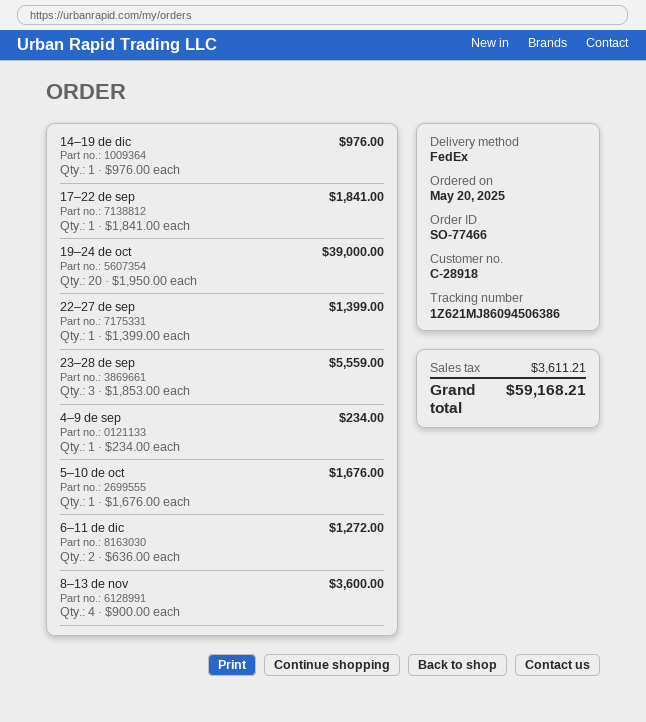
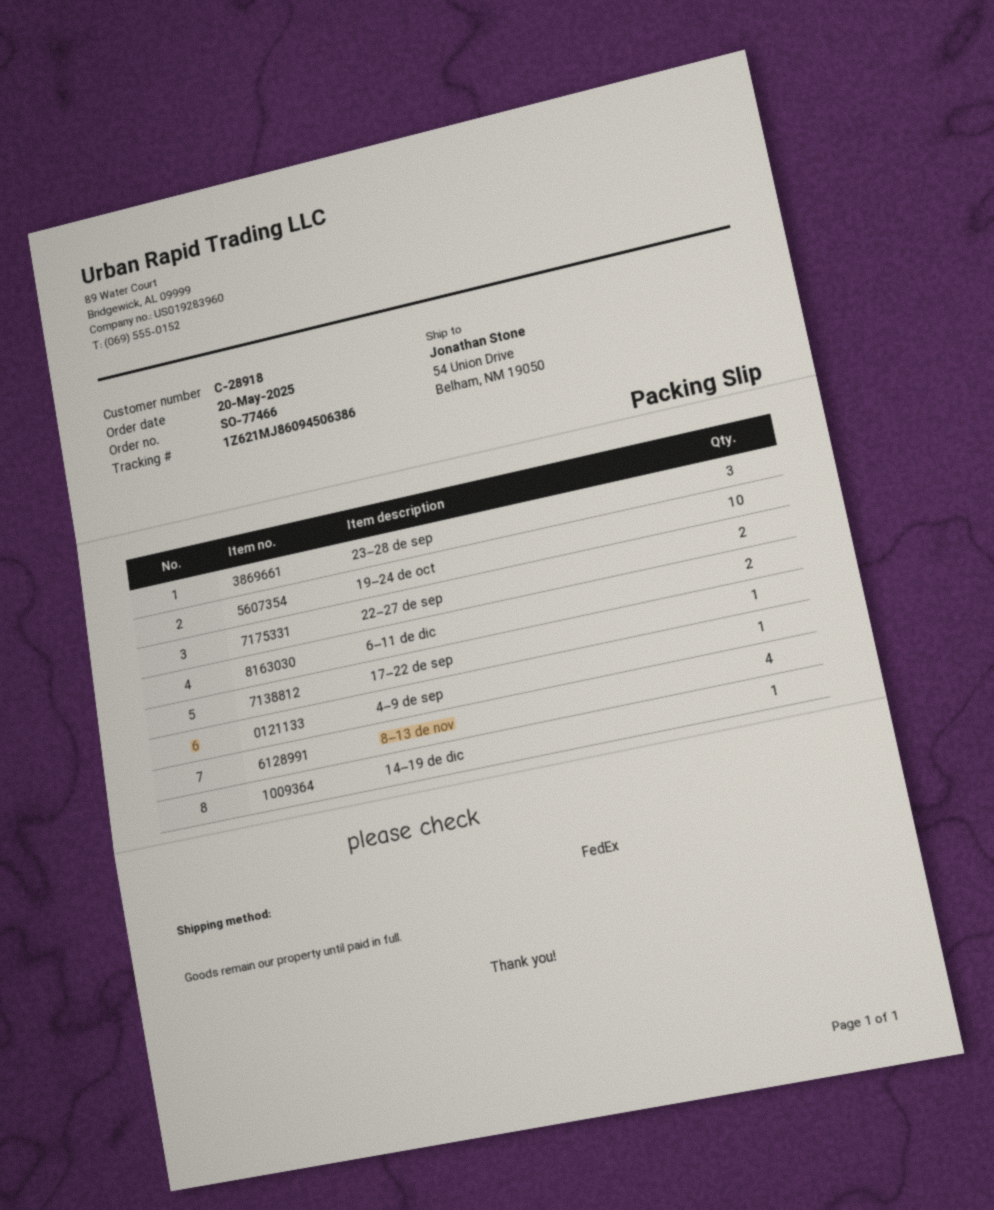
19–24 de oct: 20 -> 10
22–27 de sep: 1 -> 2
5–10 de oct: 1 -> none

